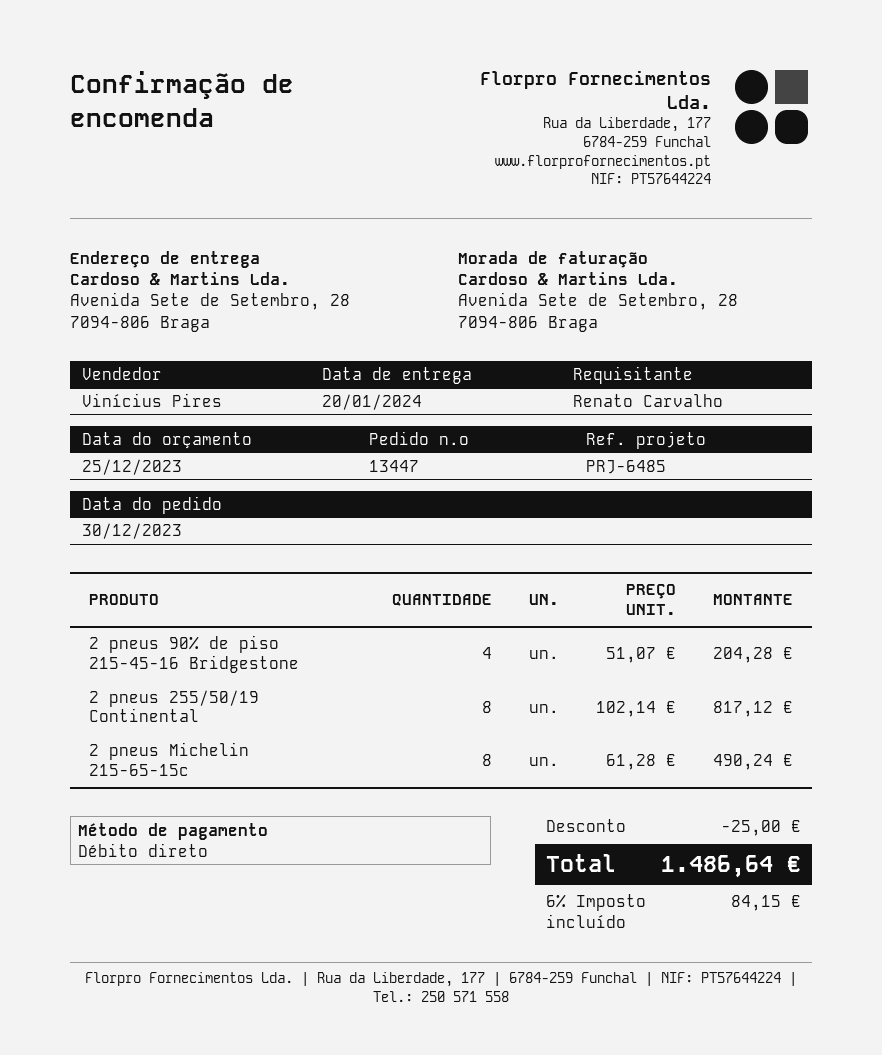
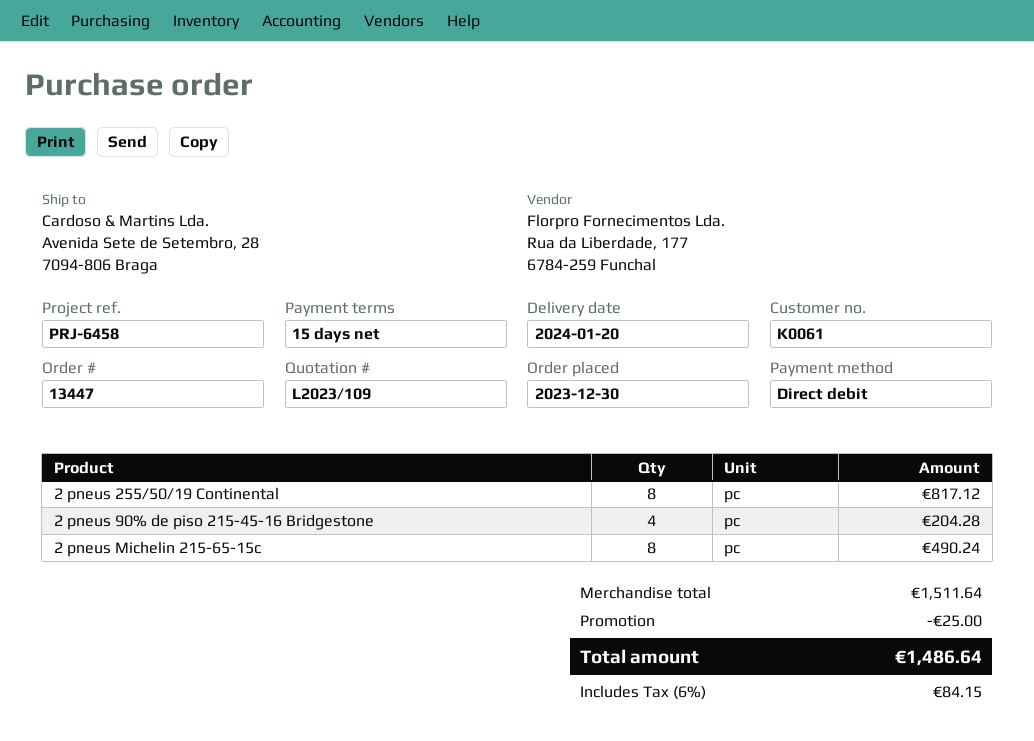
reference: PRJ-6485 -> PRJ-6458

